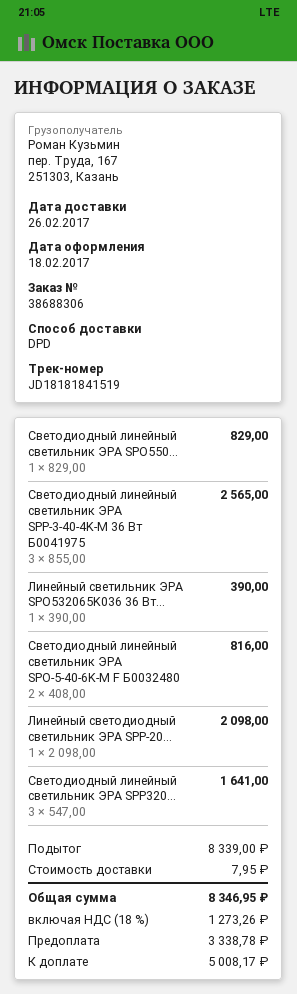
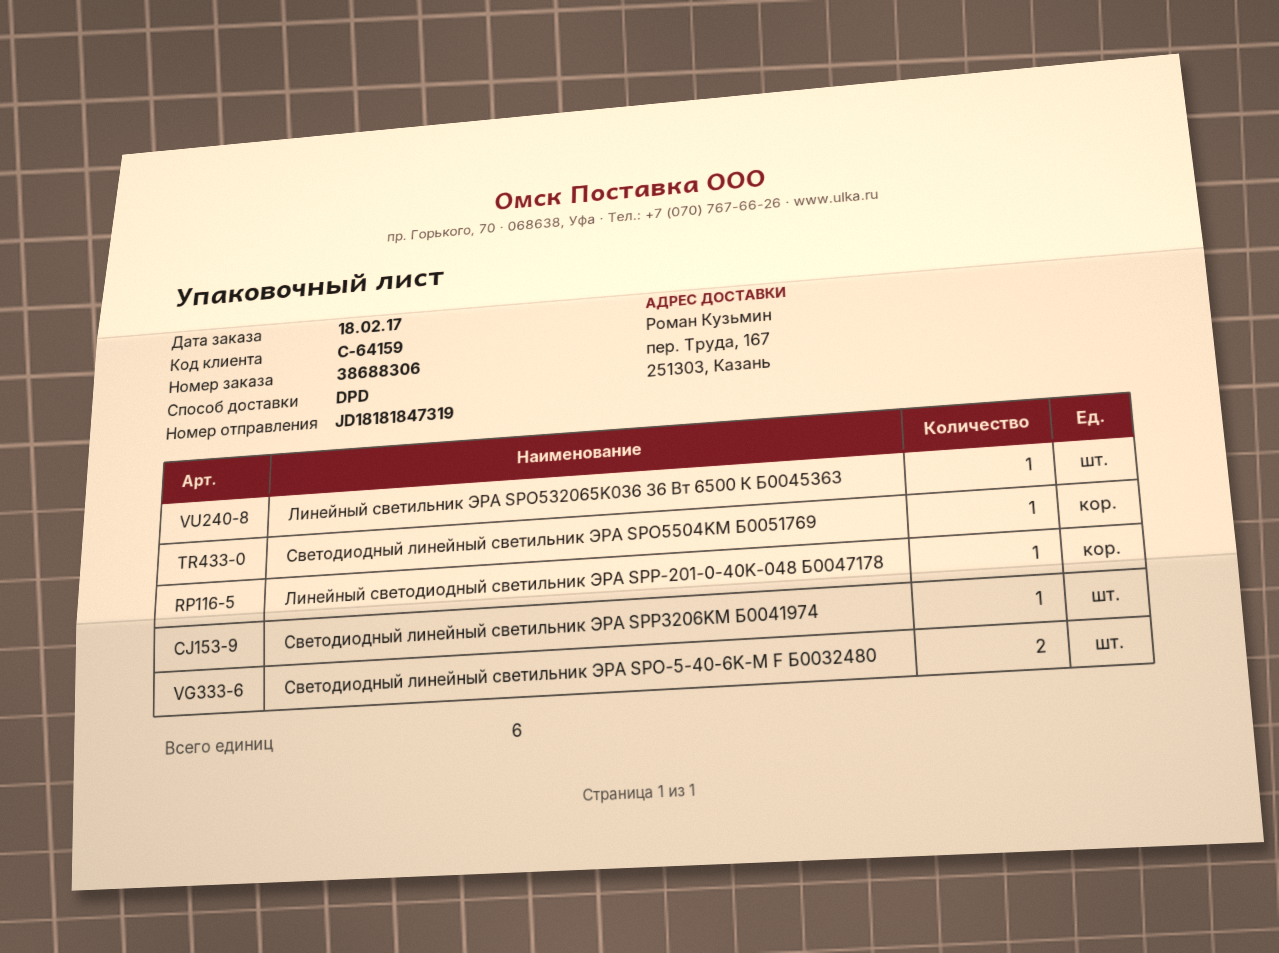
tracking number: JD18181841519 -> JD18181847319
Светодиодный линейный светильник ЭРА SPP-3-40-4K-M 36 Вт Б0041975: 3 -> none
Светодиодный линейный светильник ЭРА SPP320...: 3 -> 1

